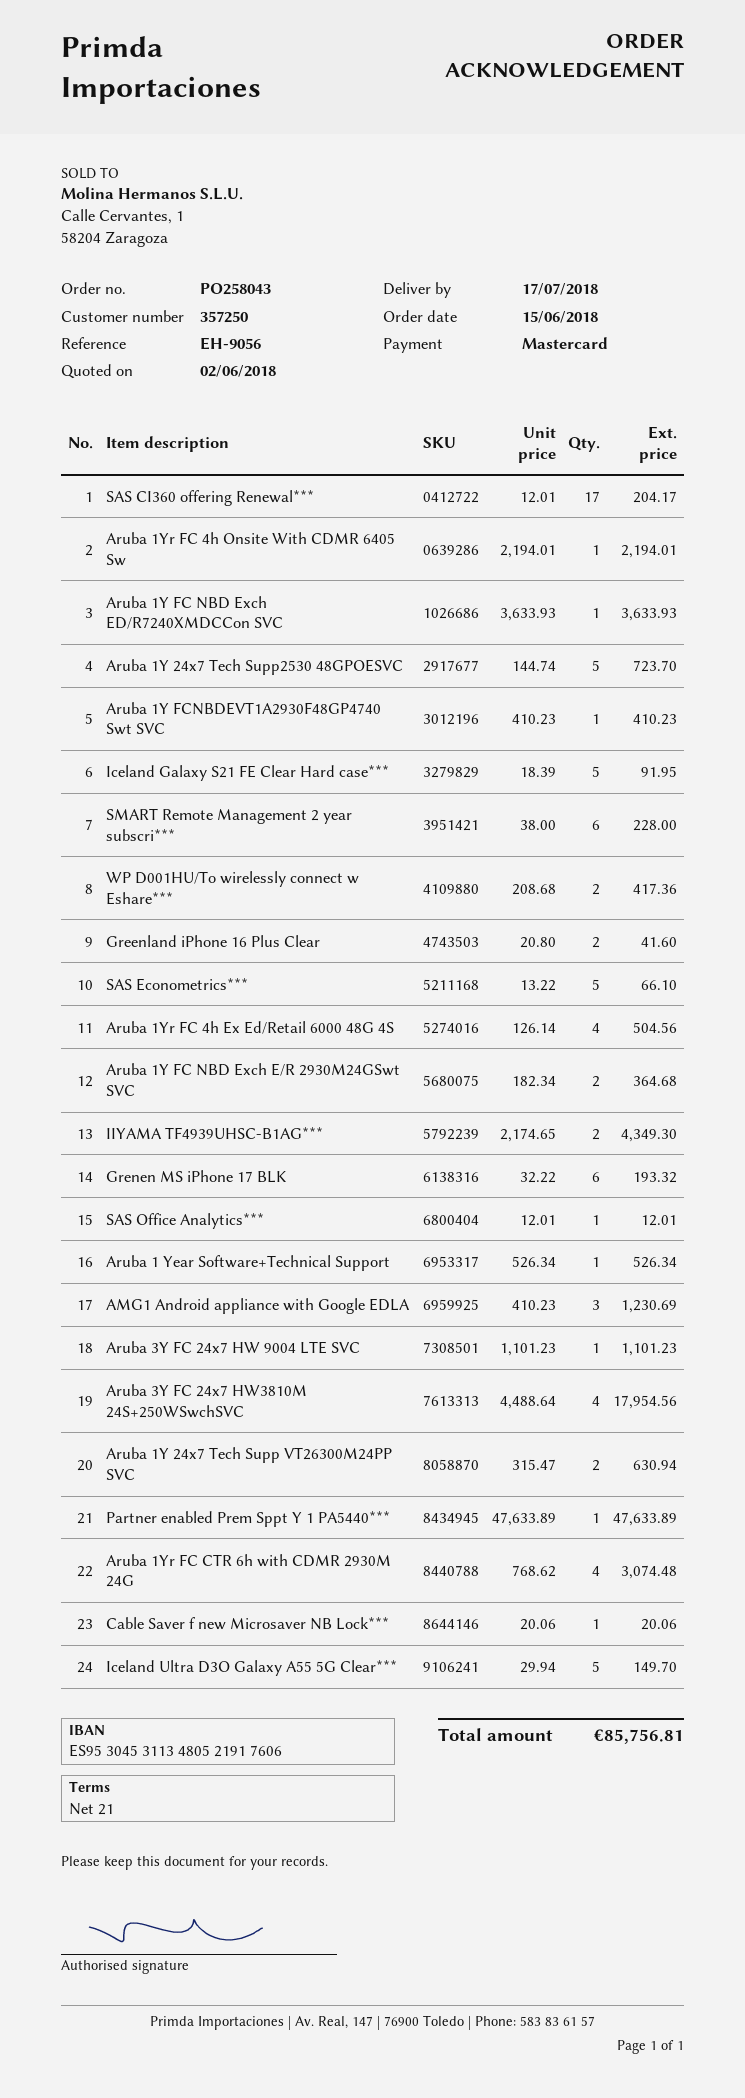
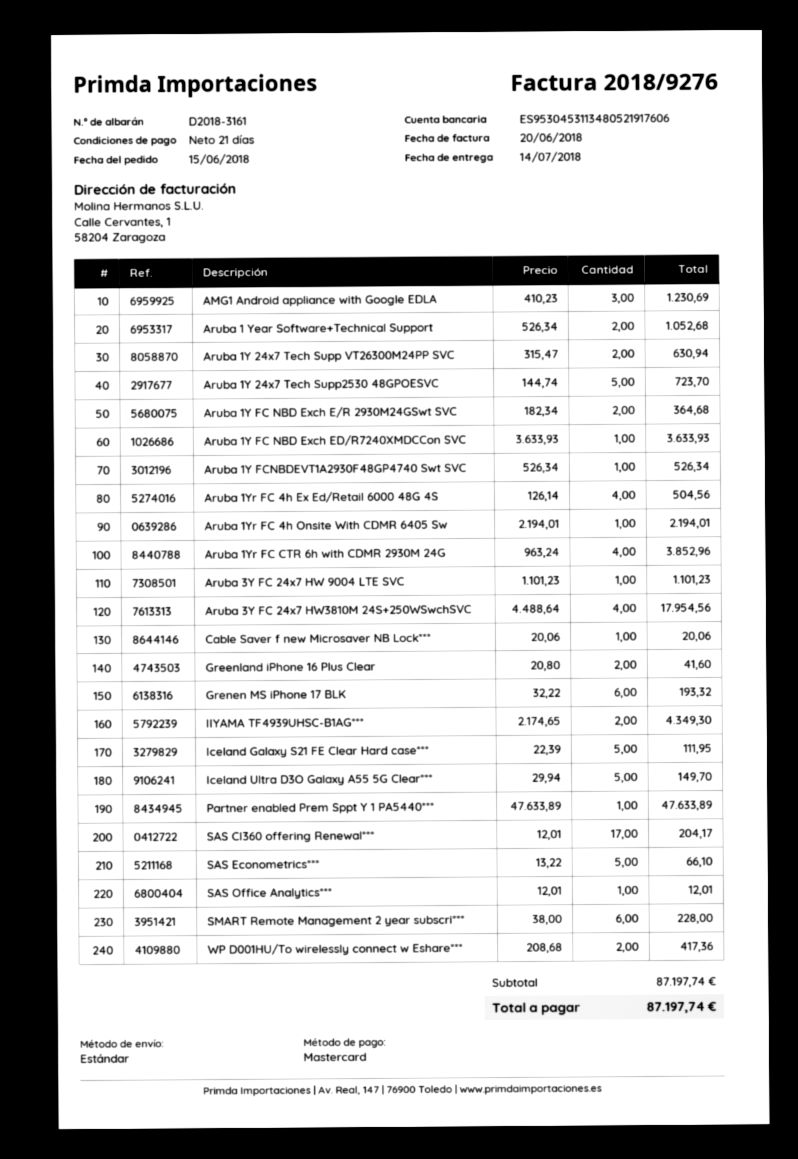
delivery date: 2018-07-17 -> 2018-07-14
Aruba 1Y FCNBDEVT1A2930F48GP4740 Swt SVC: 1 x 410.23 = 410.23 -> 1 x 526.34 = 526.34
Iceland Galaxy S21 FE Clear Hard case***: 5 x 18.39 = 91.95 -> 5 x 22.39 = 111.95
Aruba 1 Year Software+Technical Support: 1 x 526.34 = 526.34 -> 2 x 526.34 = 1052.68
Aruba 1Yr FC CTR 6h with CDMR 2930M 24G: 4 x 768.62 = 3074.48 -> 4 x 963.24 = 3852.96
total: 85756.81 -> 87197.74

